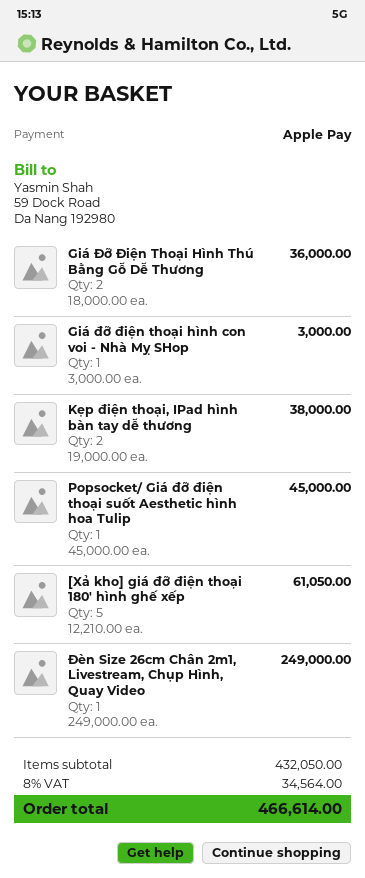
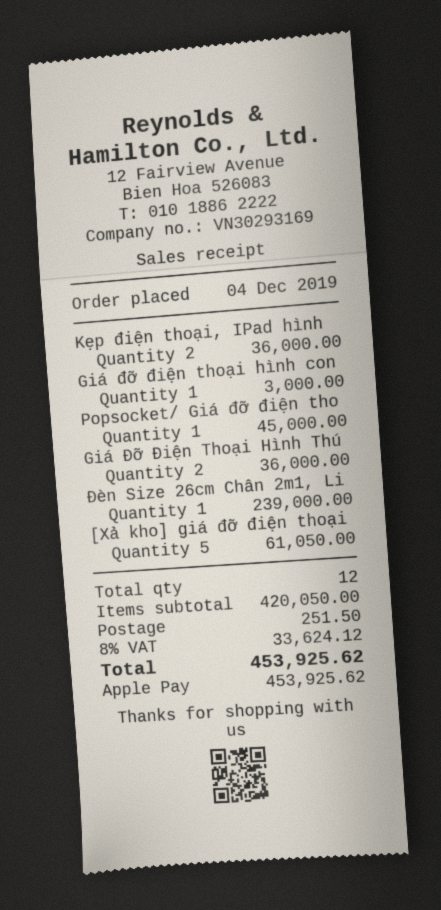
Kẹp điện thoại, IPad hình bàn tay dễ thương: 2 for 38000.00 -> 2 for 36000.00
Đèn Size 26cm Chân 2m1, Livestream, Chụp Hình, Quay Video: 1 for 249000.00 -> 1 for 239000.00
subtotal: 432050.00 -> 420050.00
shipping: none -> 251.50
tax: 8% = 34564.00 -> 8% = 33624.12
total: 466614.00 -> 453925.62

